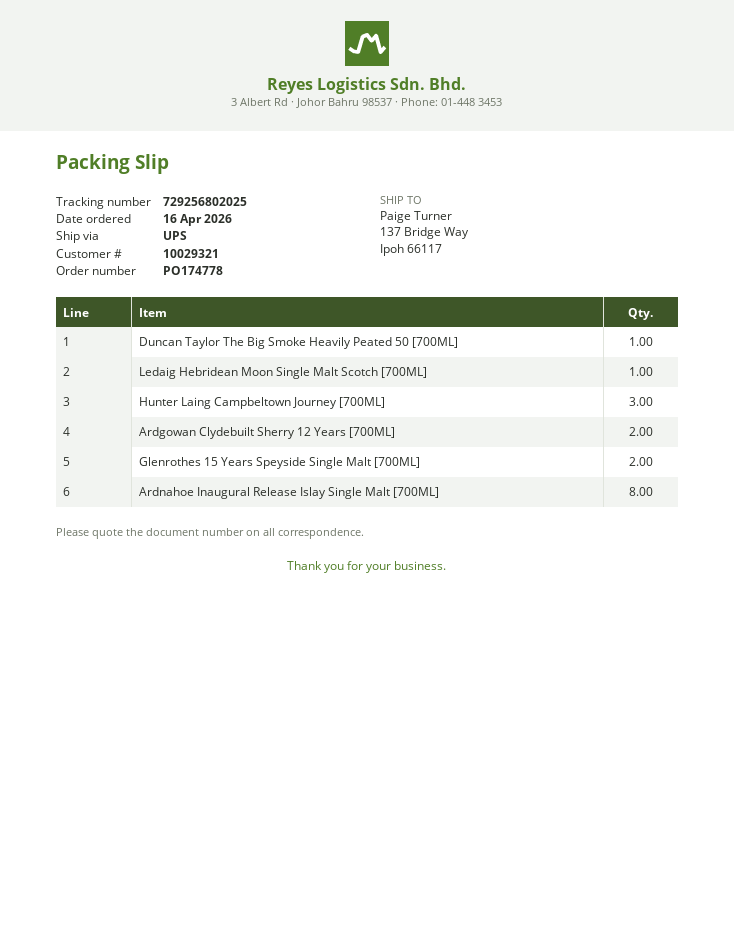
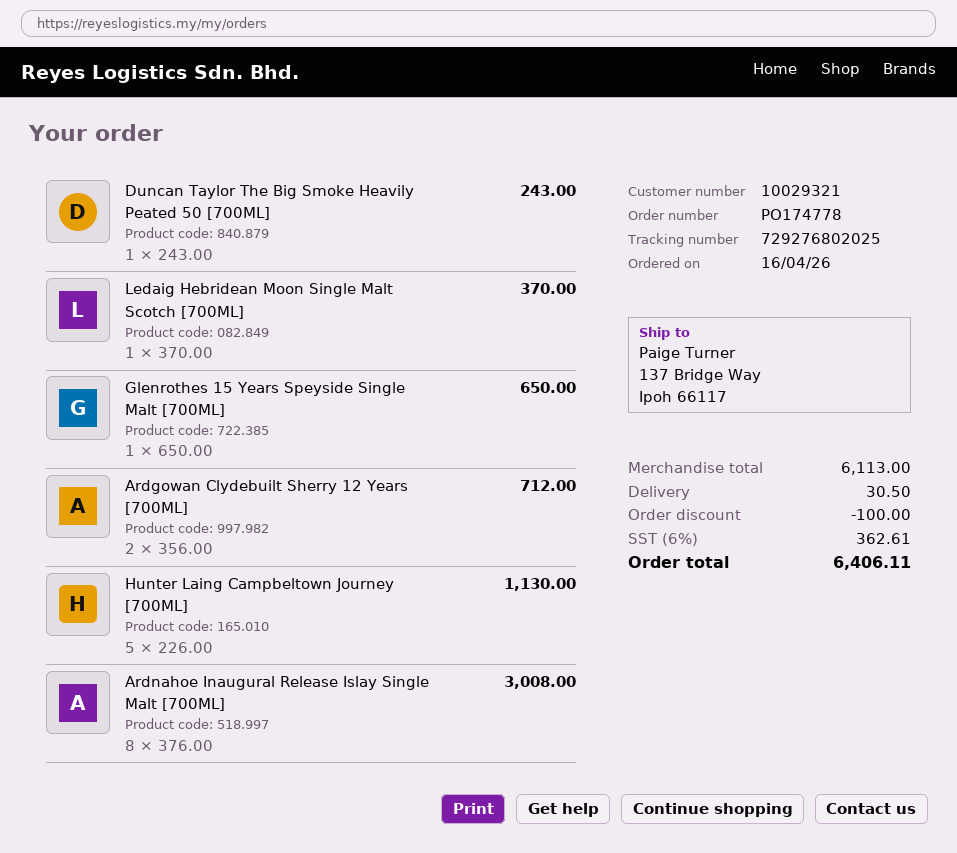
tracking number: 729256802025 -> 729276802025
Hunter Laing Campbeltown Journey [700ML]: 3 -> 5
Glenrothes 15 Years Speyside Single Malt [700ML]: 2 -> 1

